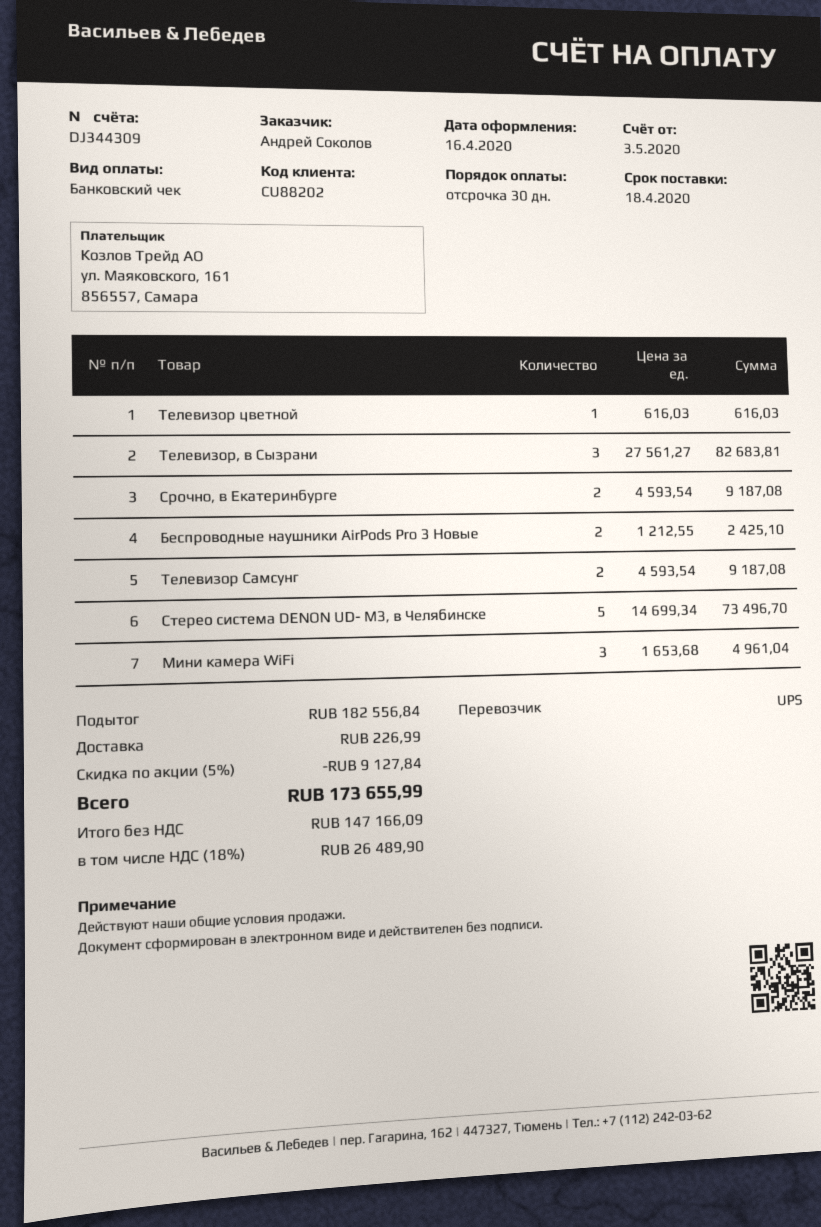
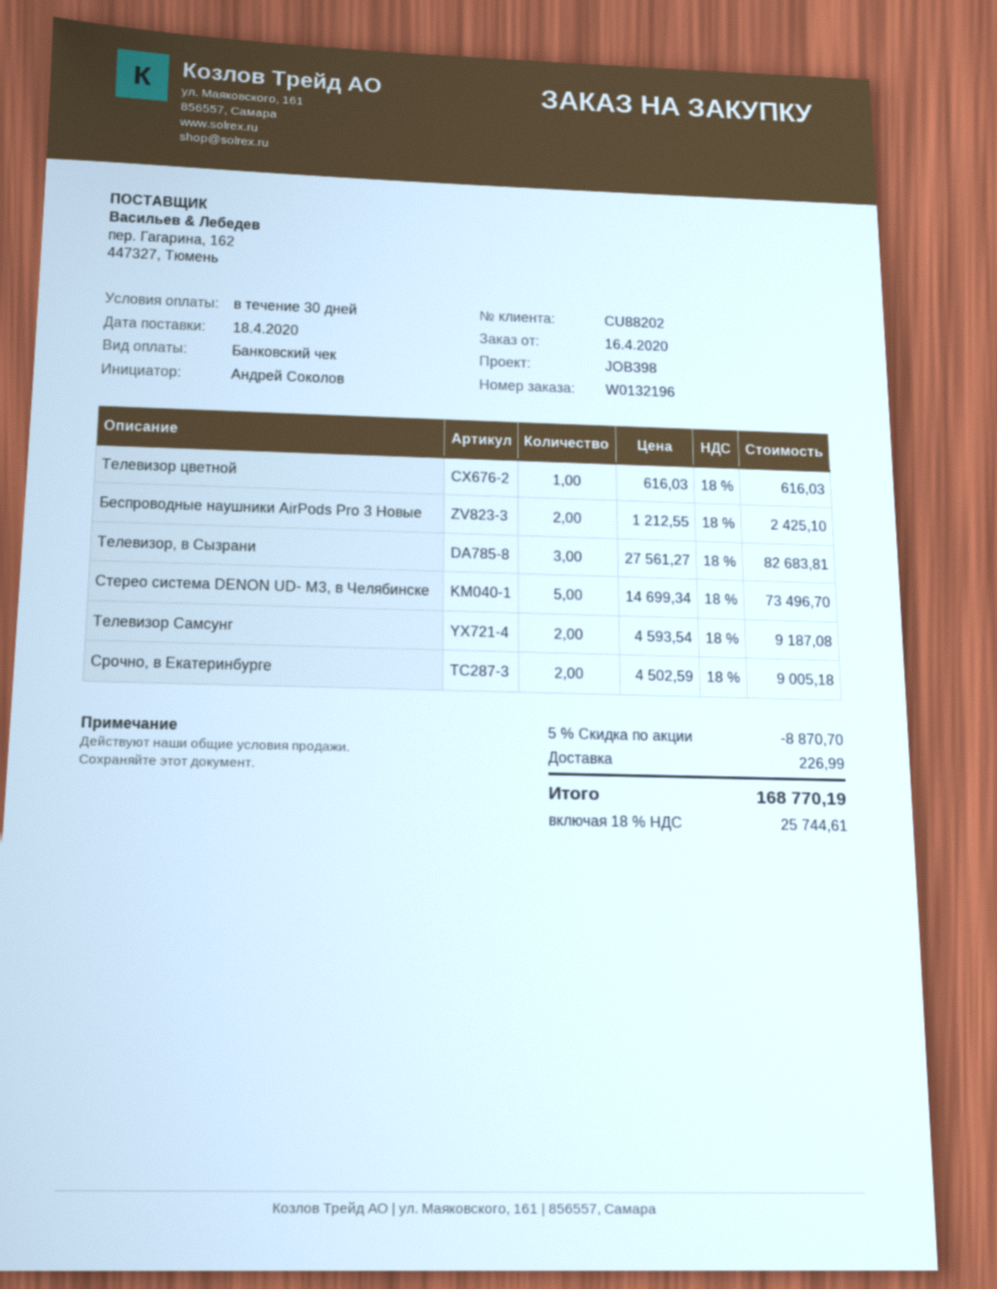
Срочно, в Екатеринбурге: 2 x 4593.54 = 9187.08 -> 2 x 4502.59 = 9005.18
Мини камера WiFi: 3 x 1653.68 = 4961.04 -> none
discount: 5% = 9127.84 -> 5% = 8870.70
tax: 18% = 26489.90 -> 18% = 25744.61
total: 173655.99 -> 168770.19

